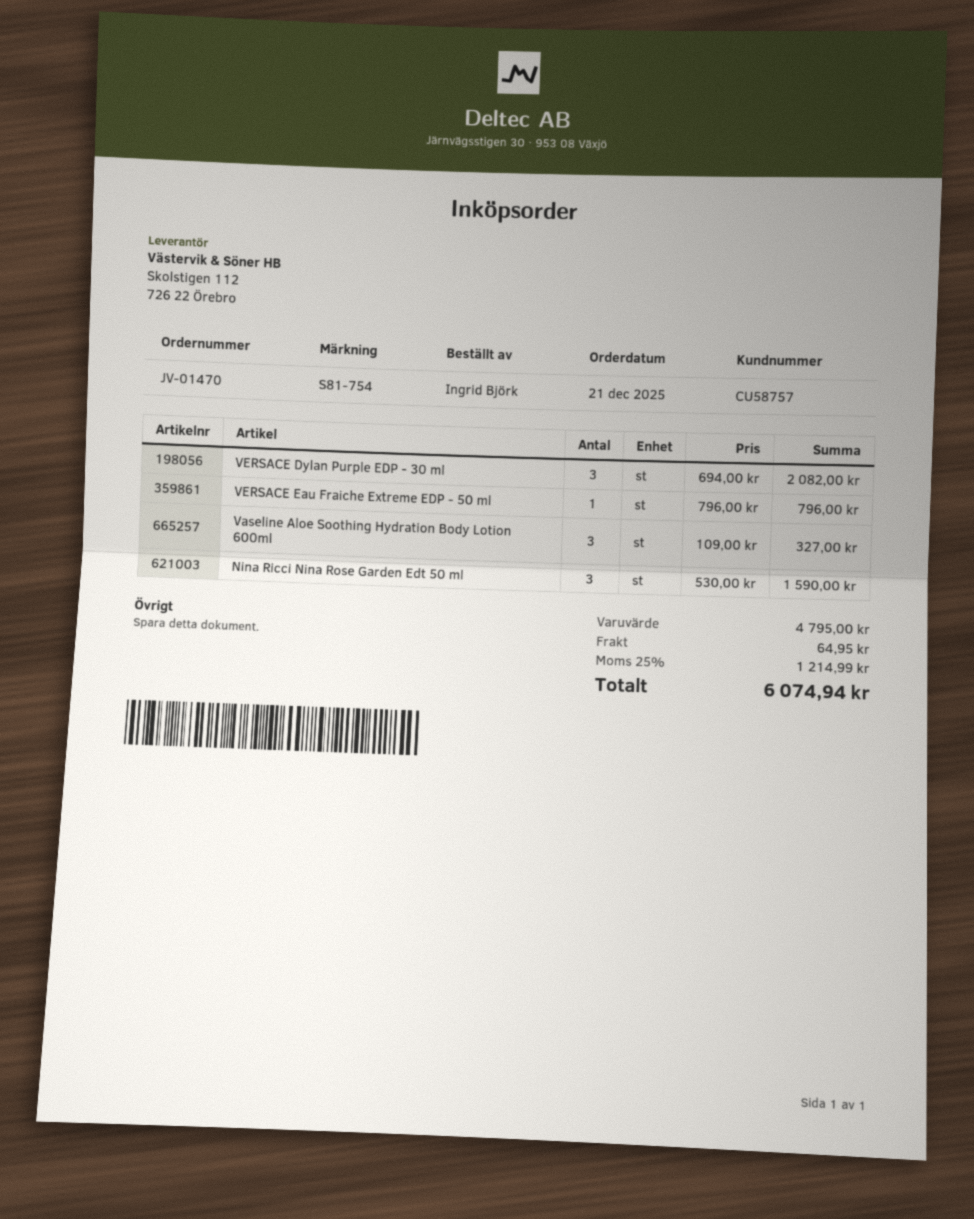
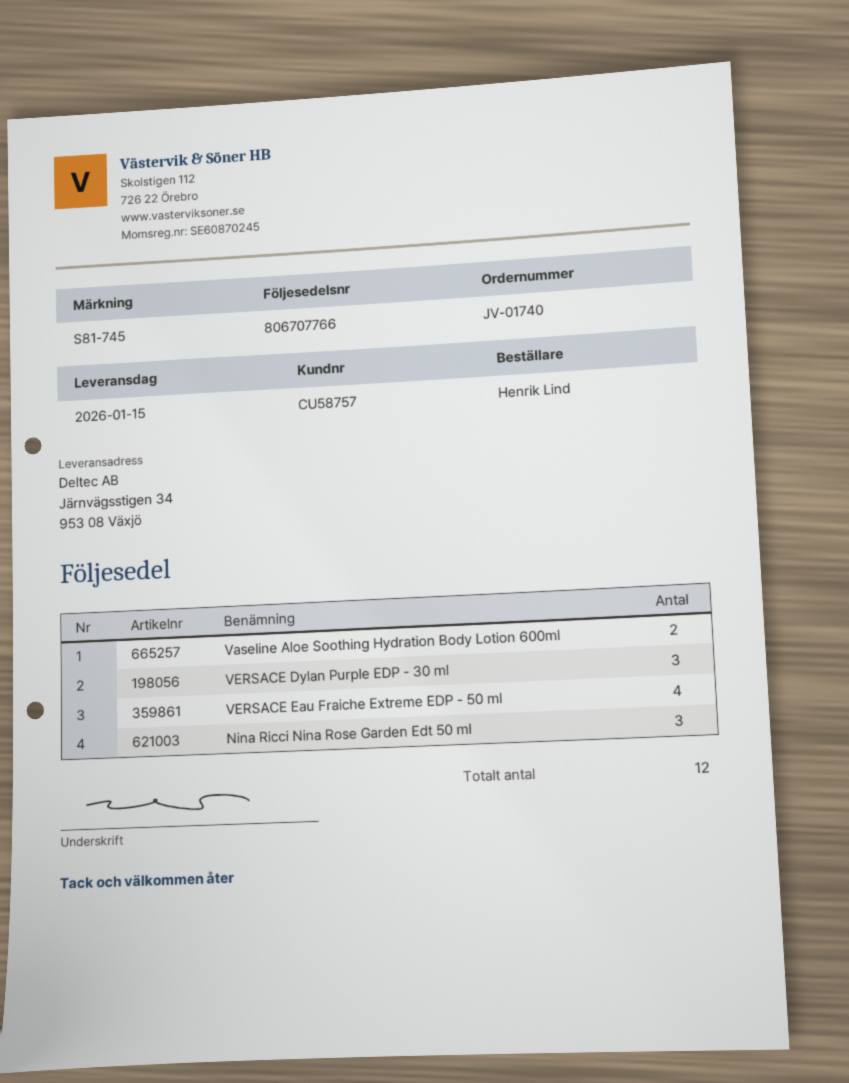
order number: JV-01470 -> JV-01740
reference: S81-754 -> S81-745
ordered by: Ingrid Björk -> Henrik Lind
VERSACE Eau Fraiche Extreme EDP - 50 ml: 1 -> 4
Vaseline Aloe Soothing Hydration Body Lotion 600ml: 3 -> 2

